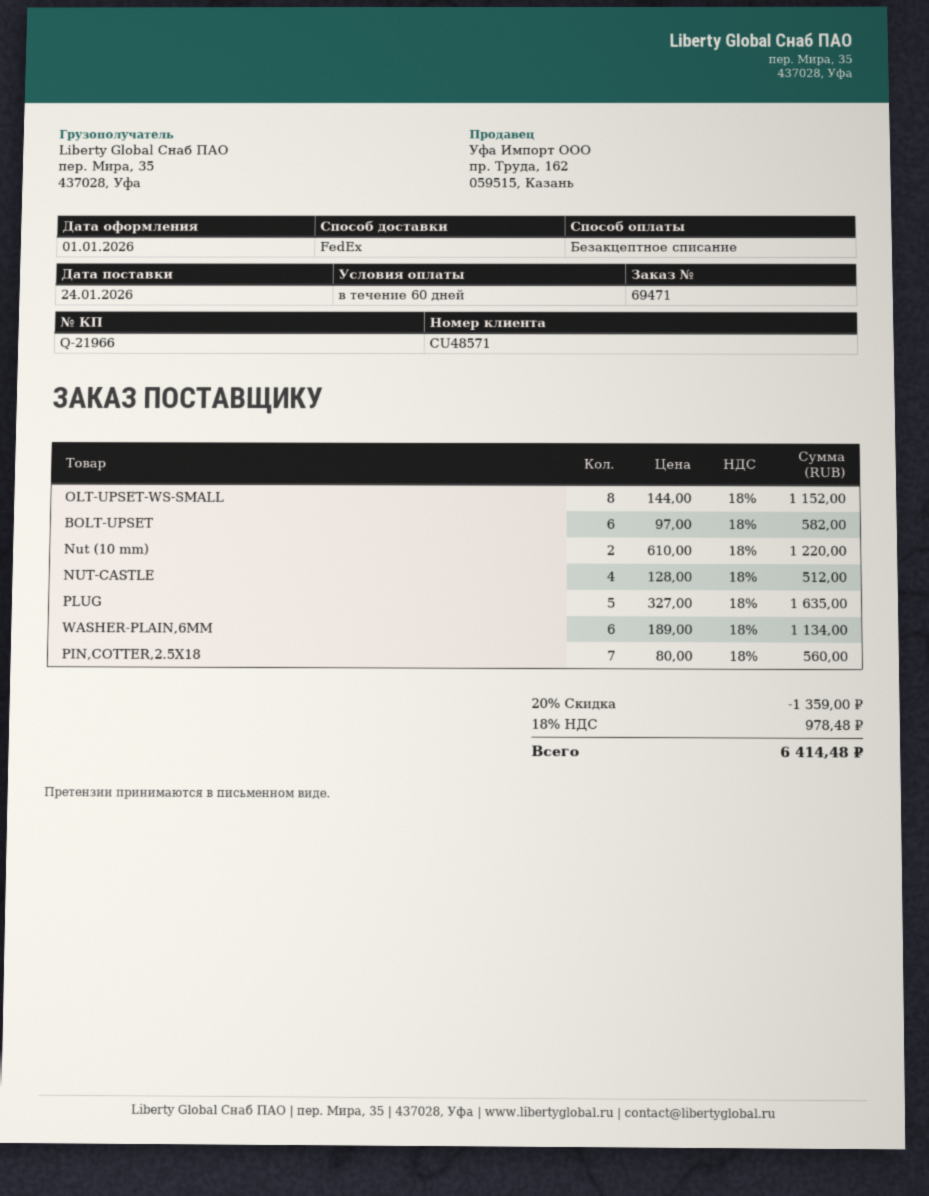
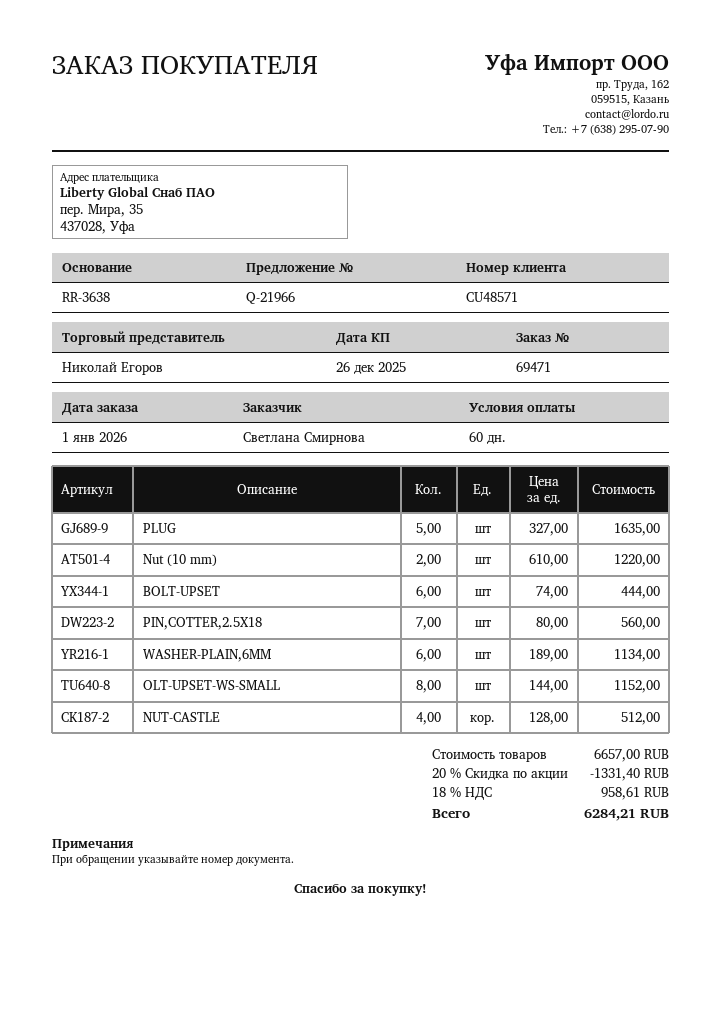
BOLT-UPSET: 6 x 97.00 = 582.00 -> 6 x 74.00 = 444.00
discount: 20% = 1359.00 -> 20% = 1331.40
tax: 18% = 978.48 -> 18% = 958.61
total: 6414.48 -> 6284.21

